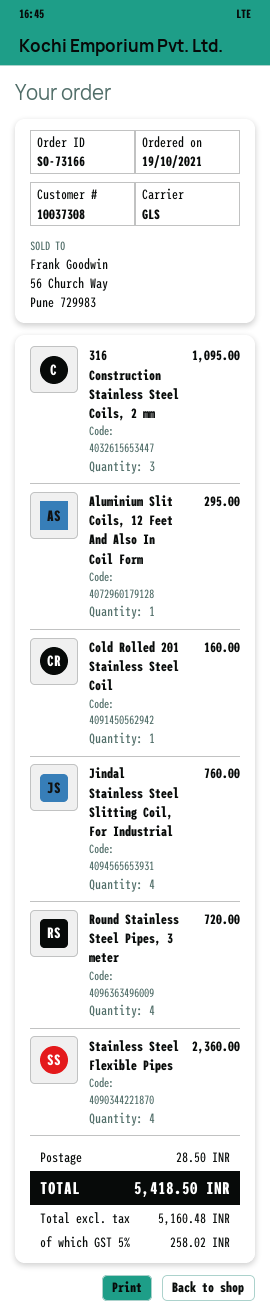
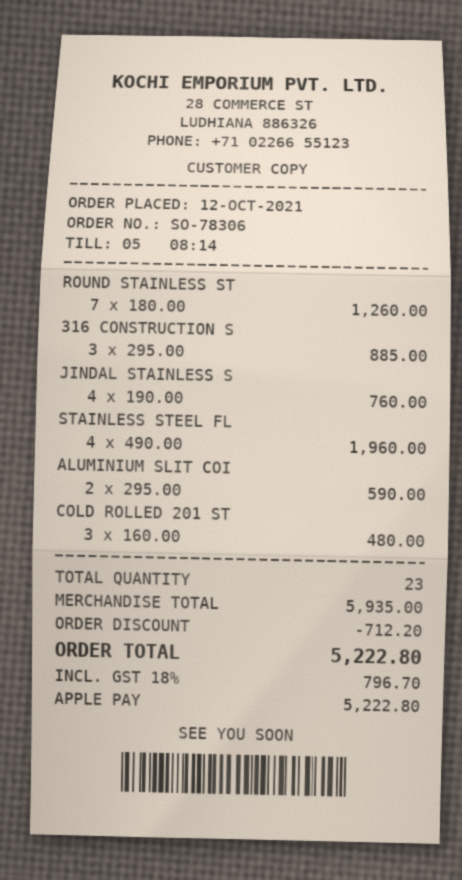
order number: SO-73166 -> SO-78306
order date: 2021-10-19 -> 2021-10-12
316 Construction Stainless Steel Coils, 2 mm: 3 for 1095.00 -> 3 for 885.00
Aluminium Slit Coils, 12 Feet And Also In Coil Form: 1 for 295.00 -> 2 for 590.00
Cold Rolled 201 Stainless Steel Coil: 1 for 160.00 -> 3 for 480.00
Round Stainless Steel Pipes, 3 meter: 4 for 720.00 -> 7 for 1260.00
Stainless Steel Flexible Pipes: 4 for 2360.00 -> 4 for 1960.00
discount: none -> 712.20
shipping: 28.50 -> none
tax: 5% = 258.02 -> 18% = 796.70
total: 5418.50 -> 5222.80

